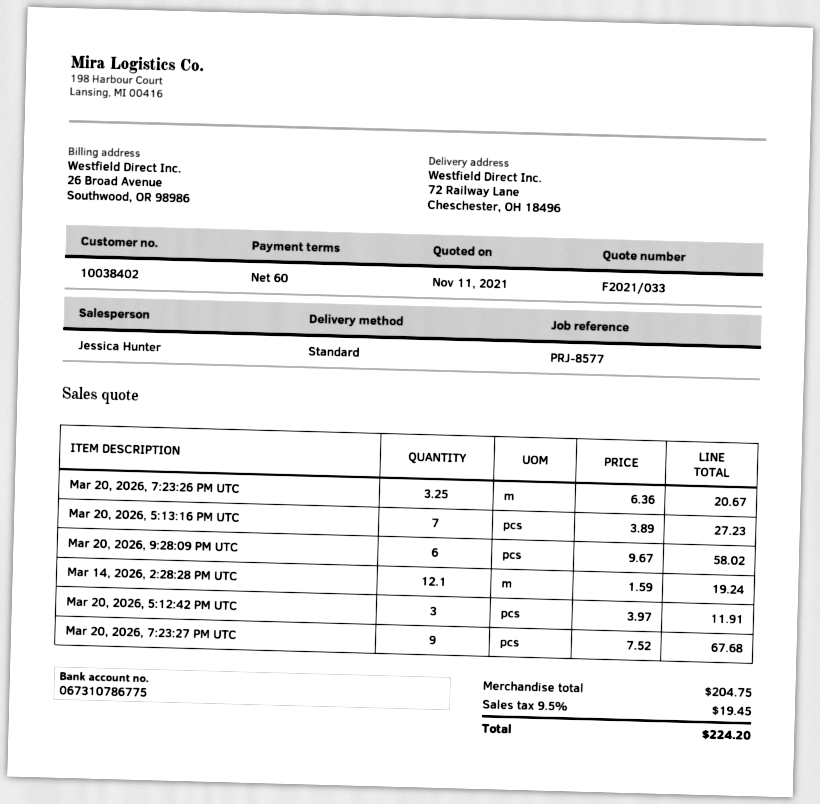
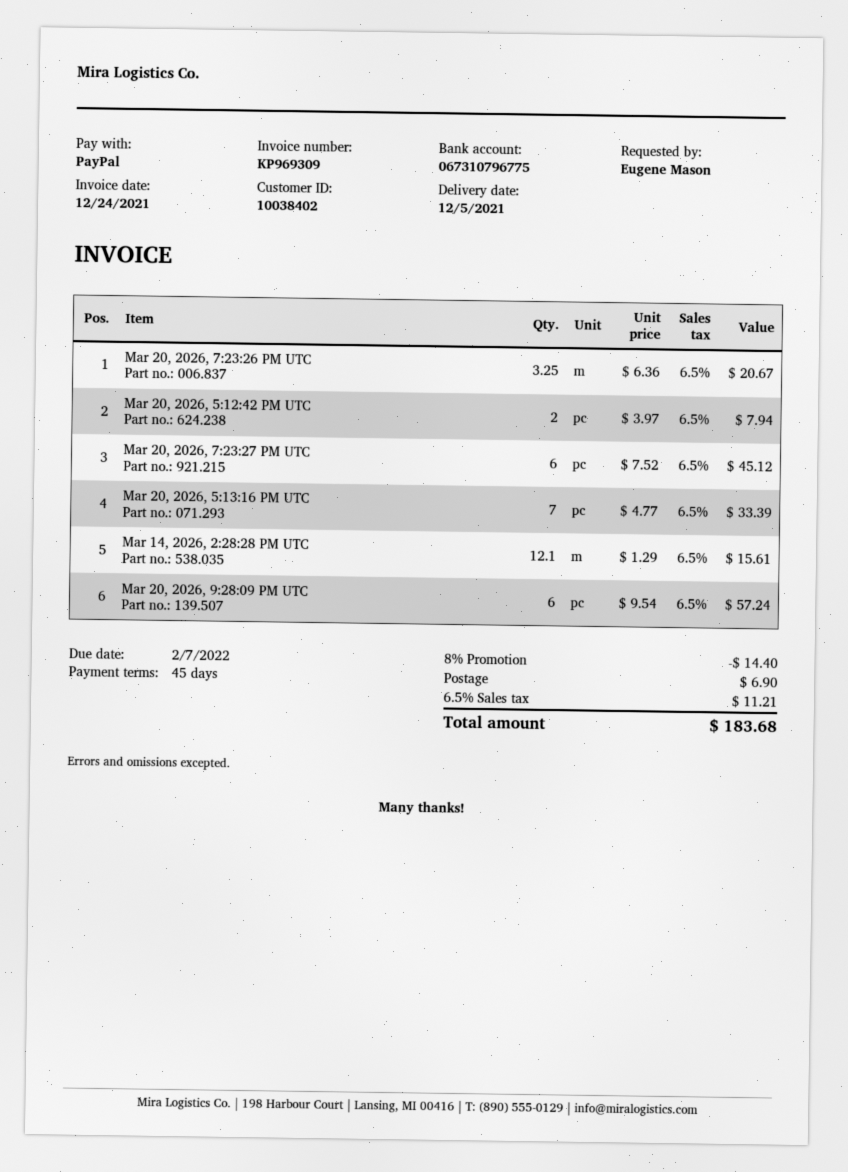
payment terms: 60 days -> 45 days
bank account: 067310786775 -> 067310796775
Mar 20, 2026, 5:13:16 PM UTC: 7 x 3.89 = 27.23 -> 7 x 4.77 = 33.39
Mar 20, 2026, 9:28:09 PM UTC: 6 x 9.67 = 58.02 -> 6 x 9.54 = 57.24
Mar 14, 2026, 2:28:28 PM UTC: 12.1 x 1.59 = 19.24 -> 12.1 x 1.29 = 15.61
Mar 20, 2026, 5:12:42 PM UTC: 3 x 3.97 = 11.91 -> 2 x 3.97 = 7.94
Mar 20, 2026, 7:23:27 PM UTC: 9 x 7.52 = 67.68 -> 6 x 7.52 = 45.12
discount: none -> 8% = 14.40
shipping: none -> 6.90
tax: 9.5% = 19.45 -> 6.5% = 11.21
total: 224.20 -> 183.68

